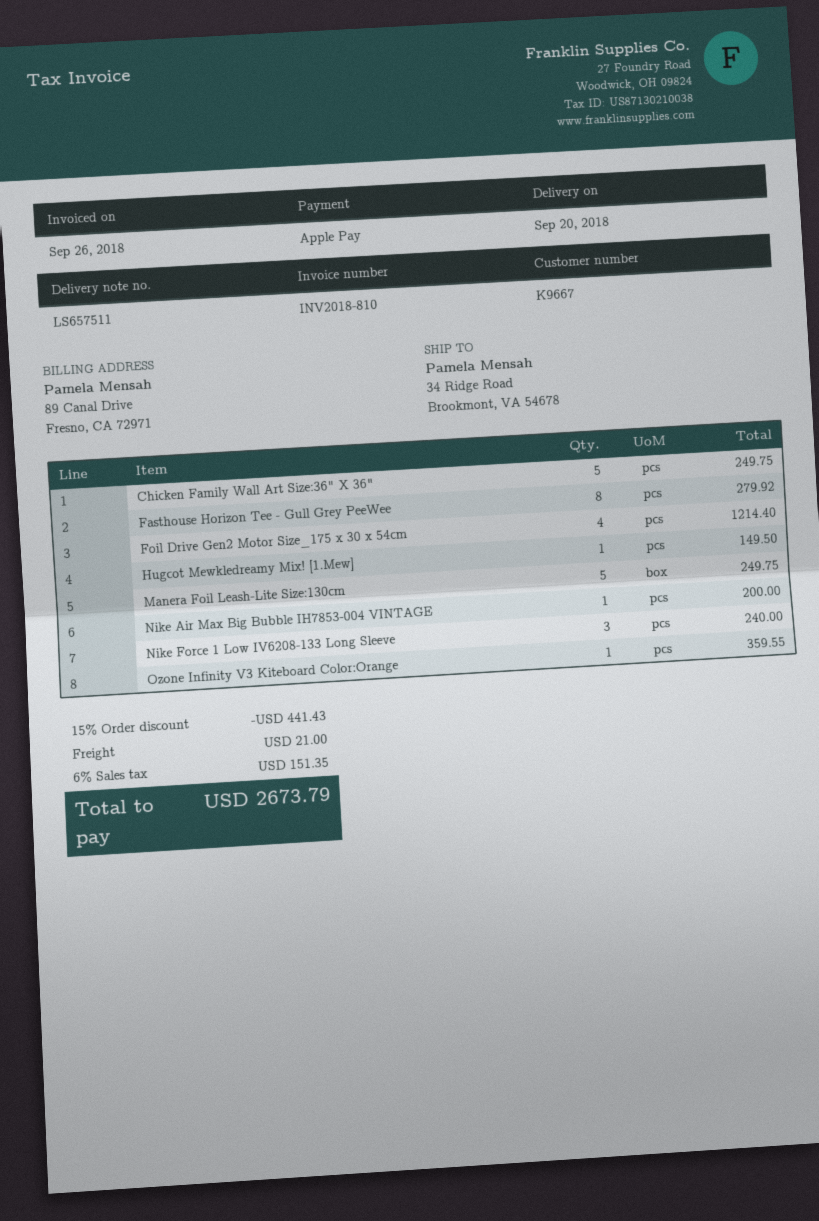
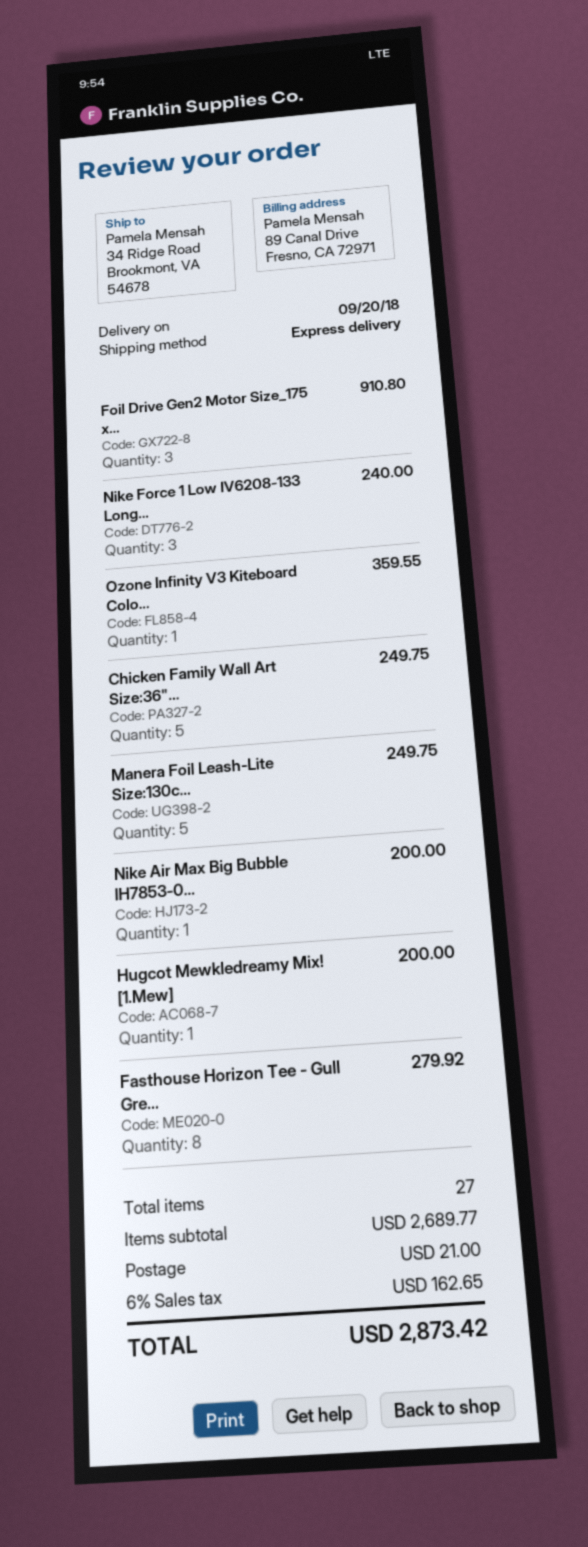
Foil Drive Gen2 Motor Size_175 x 30 x 54cm: 4 for 1214.40 -> 3 for 910.80
Hugcot Mewkledreamy Mix! [1.Mew]: 1 for 149.50 -> 1 for 200.00
discount: 15% = 441.43 -> none
tax: 6% = 151.35 -> 6% = 162.65
total: 2673.79 -> 2873.42

